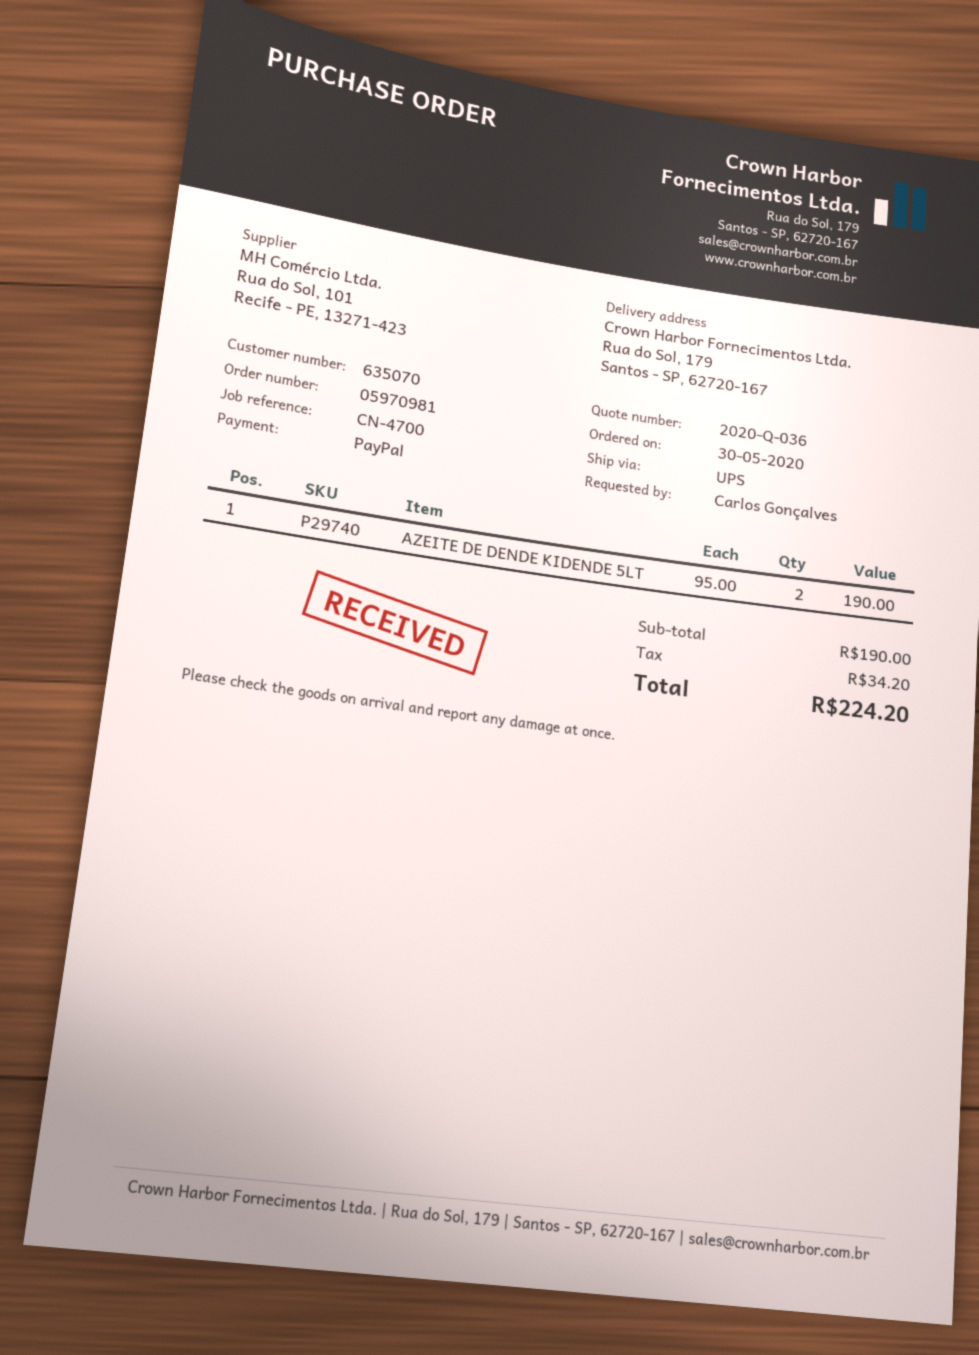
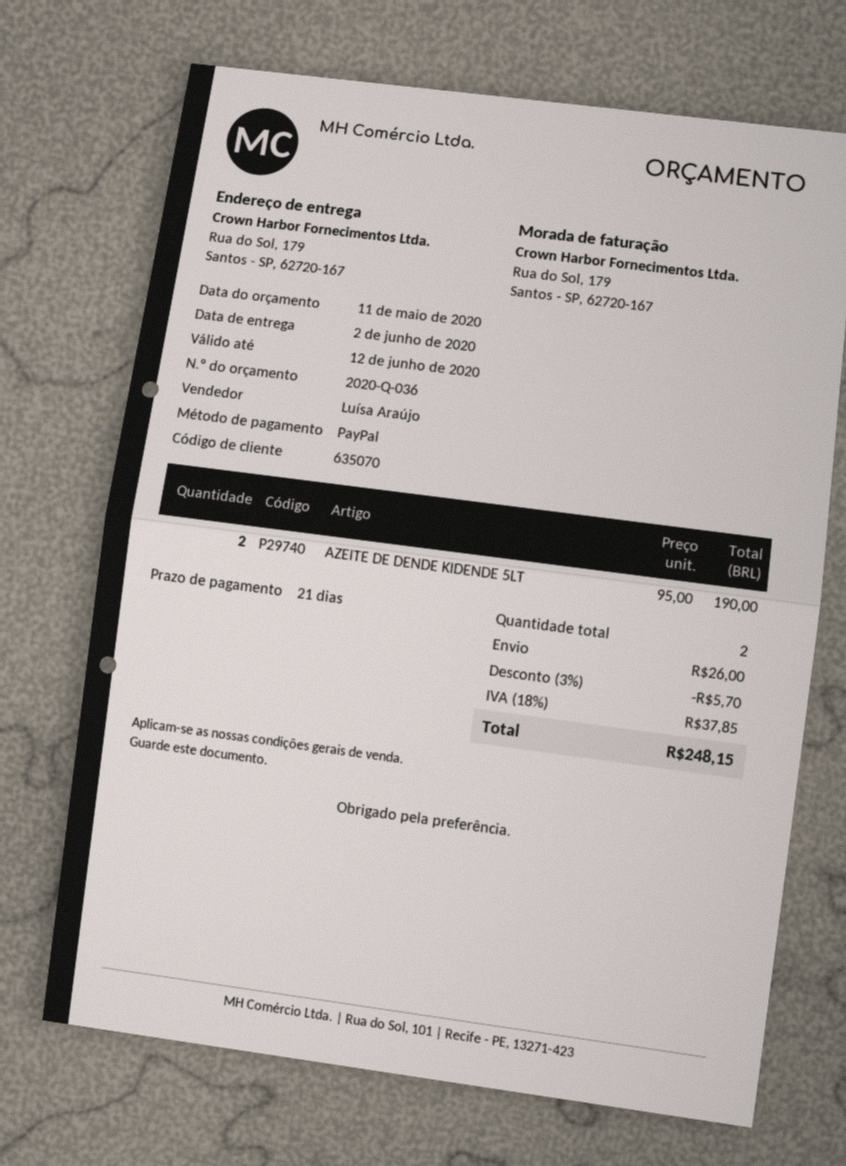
discount: none -> 3% = 5.70
shipping: none -> 26.00
tax: 34.20 -> 37.85
total: 224.20 -> 248.15

